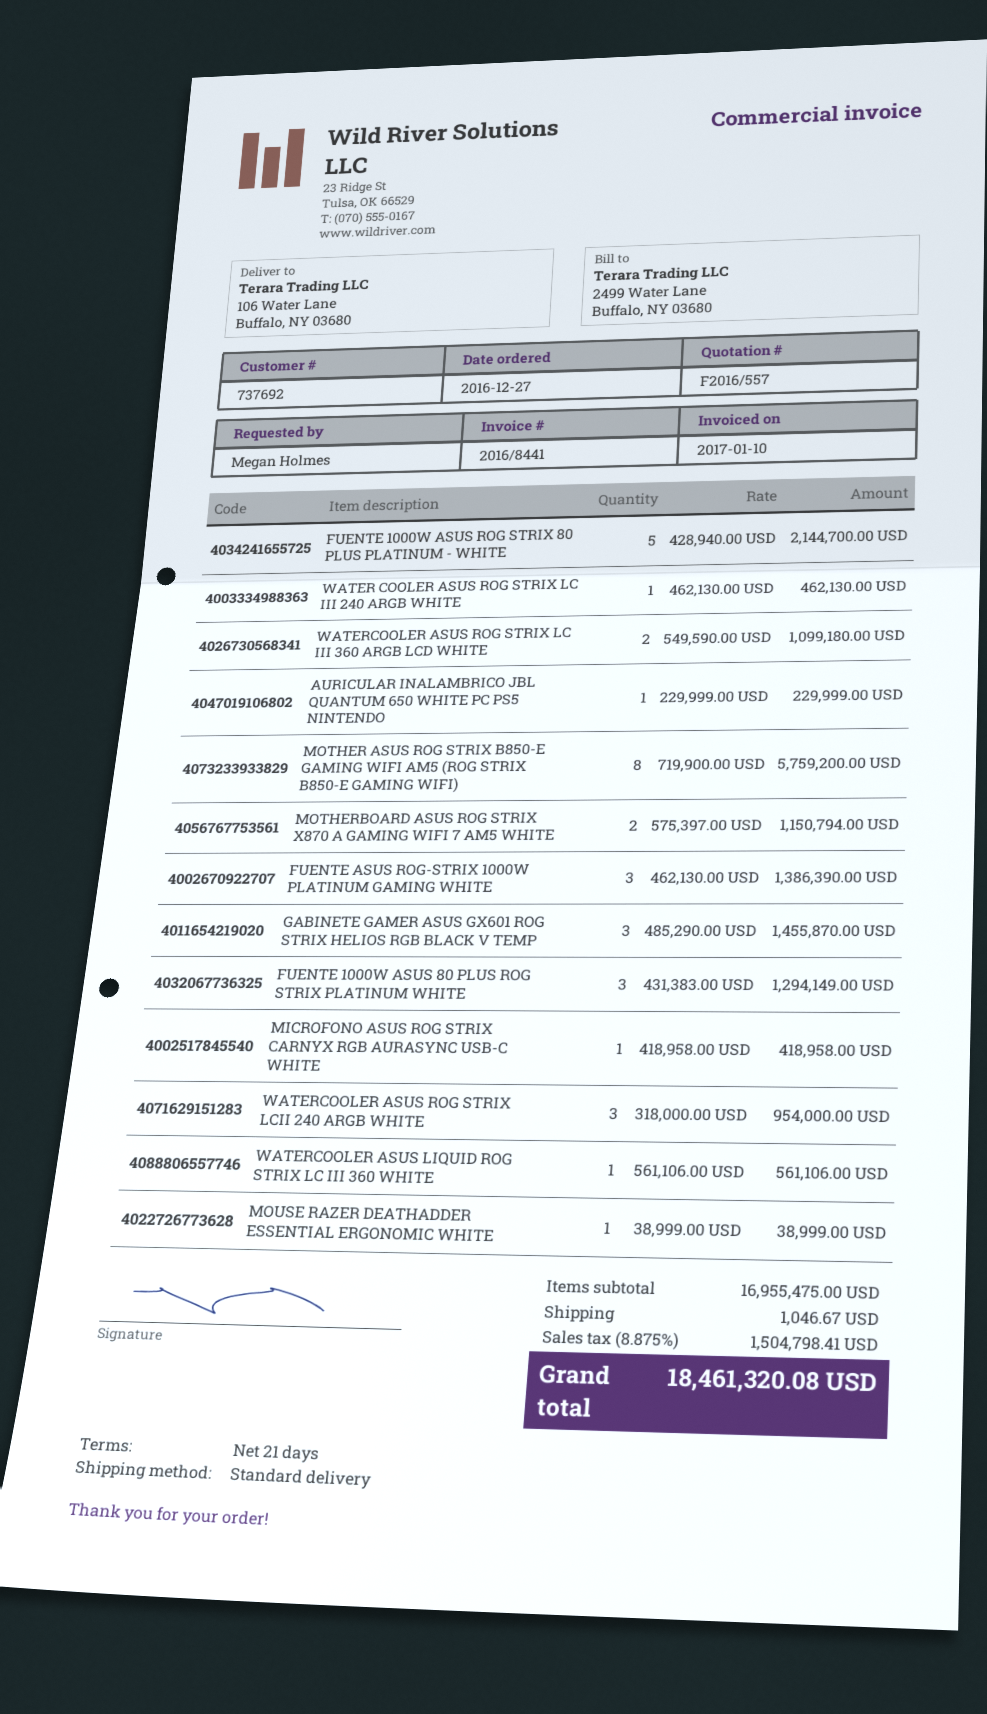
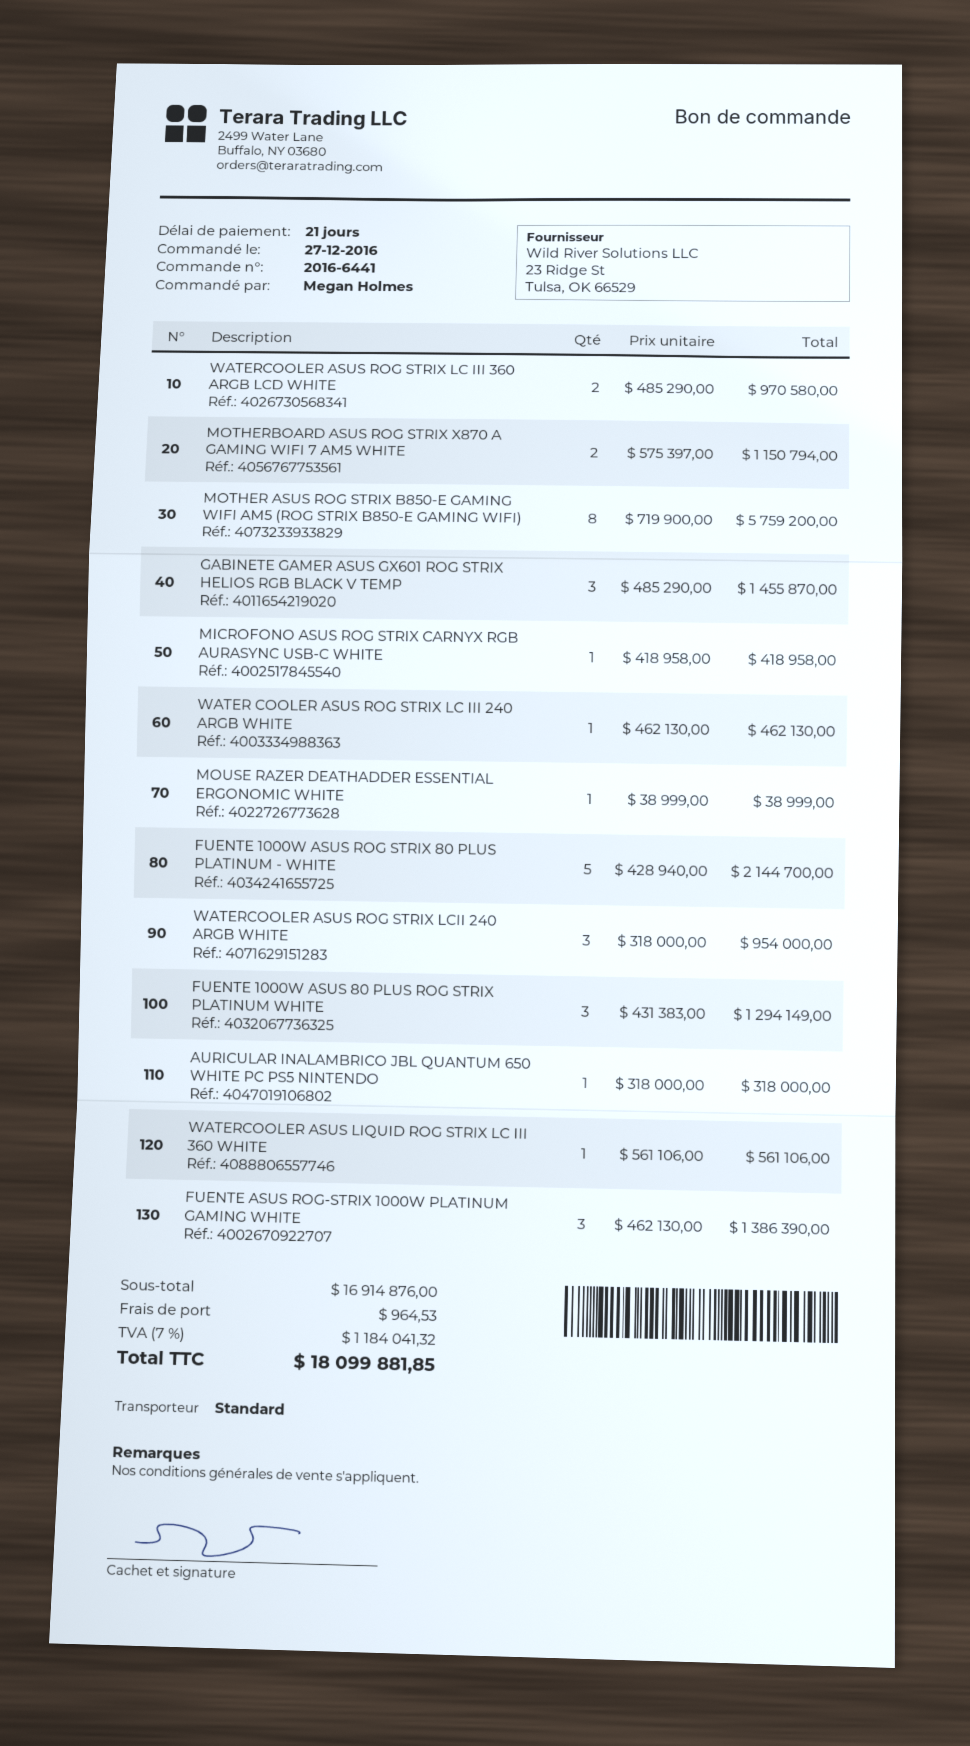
WATERCOOLER ASUS ROG STRIX LC III 360 ARGB LCD WHITE: 2 x 549590.00 = 1099180.00 -> 2 x 485290.00 = 970580.00
AURICULAR INALAMBRICO JBL QUANTUM 650 WHITE PC PS5 NINTENDO: 1 x 229999.00 = 229999.00 -> 1 x 318000.00 = 318000.00
subtotal: 16955475.00 -> 16914876.00
shipping: 1046.67 -> 964.53
tax: 8.875% = 1504798.41 -> 7% = 1184041.32
total: 18461320.08 -> 18099881.85

